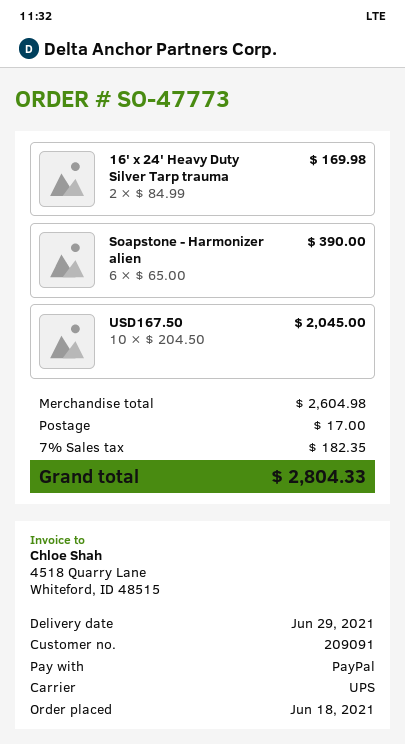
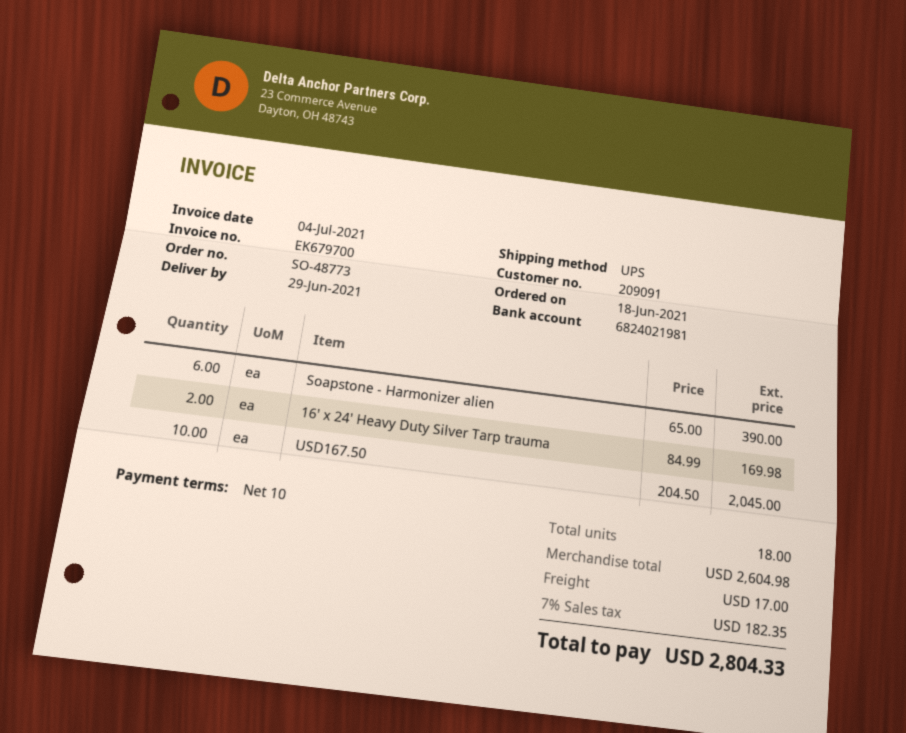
order number: SO-47773 -> SO-48773

